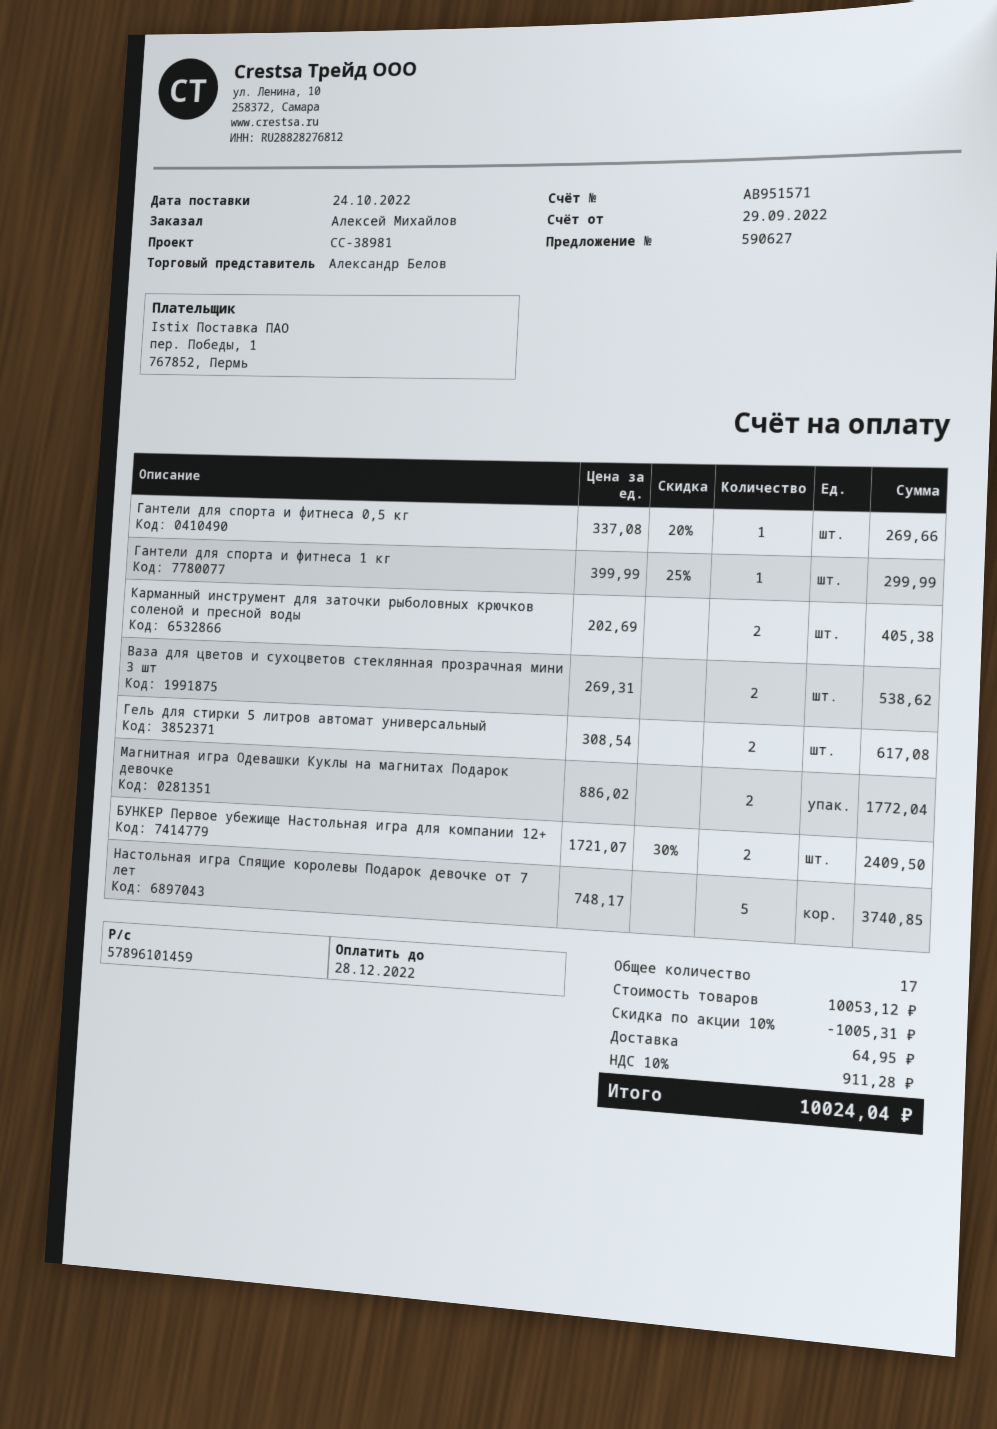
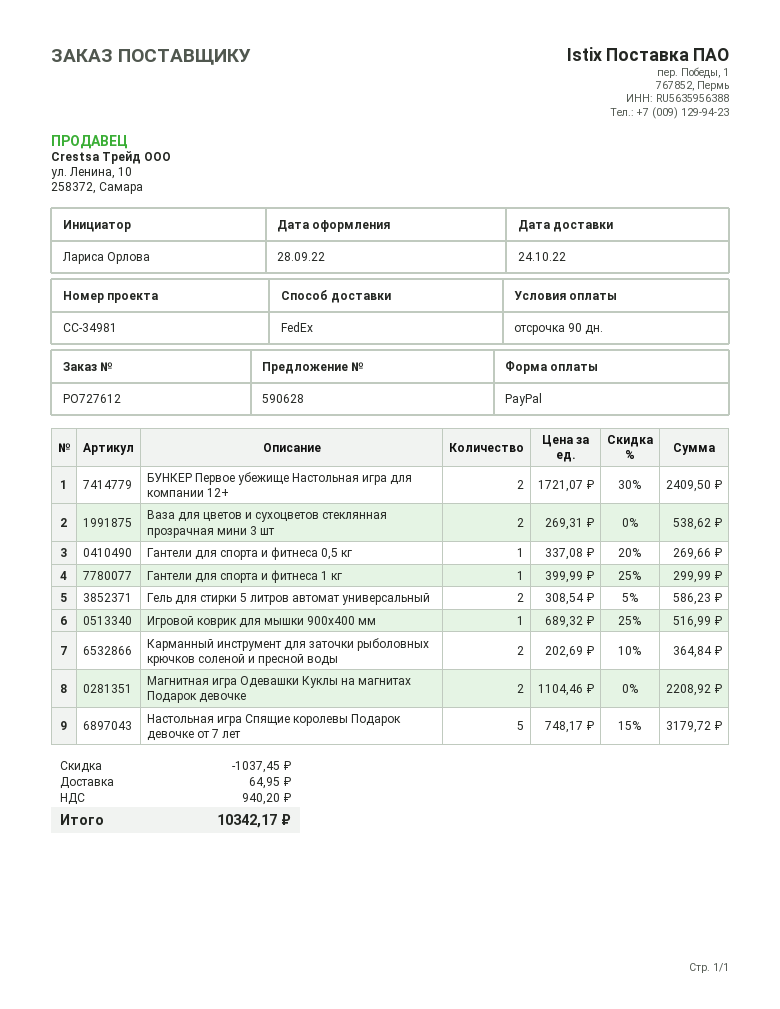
quote number: 590627 -> 590628
reference: CC-38981 -> CC-34981
ordered by: Алексей Михайлов -> Лариса Орлова
Карманный инструмент для заточки рыболовных крючков соленой и пресной воды: 2 x 202.69 = 405.38 -> 2 x 202.69 - 10% = 364.84
Гель для стирки 5 литров автомат универсальный: 2 x 308.54 = 617.08 -> 2 x 308.54 - 5% = 586.23
Магнитная игра Одевашки Куклы на магнитах Подарок девочке: 2 x 886.02 = 1772.04 -> 2 x 1104.46 = 2208.92
Настольная игра Спящие королевы Подарок девочке от 7 лет: 5 x 748.17 = 3740.85 -> 5 x 748.17 - 15% = 3179.72
Игровой коврик для мышки 900х400 мм: none -> 1 x 689.32 - 25% = 516.99
discount: 1005.31 -> 1037.45
tax: 911.28 -> 940.20
total: 10024.04 -> 10342.17

